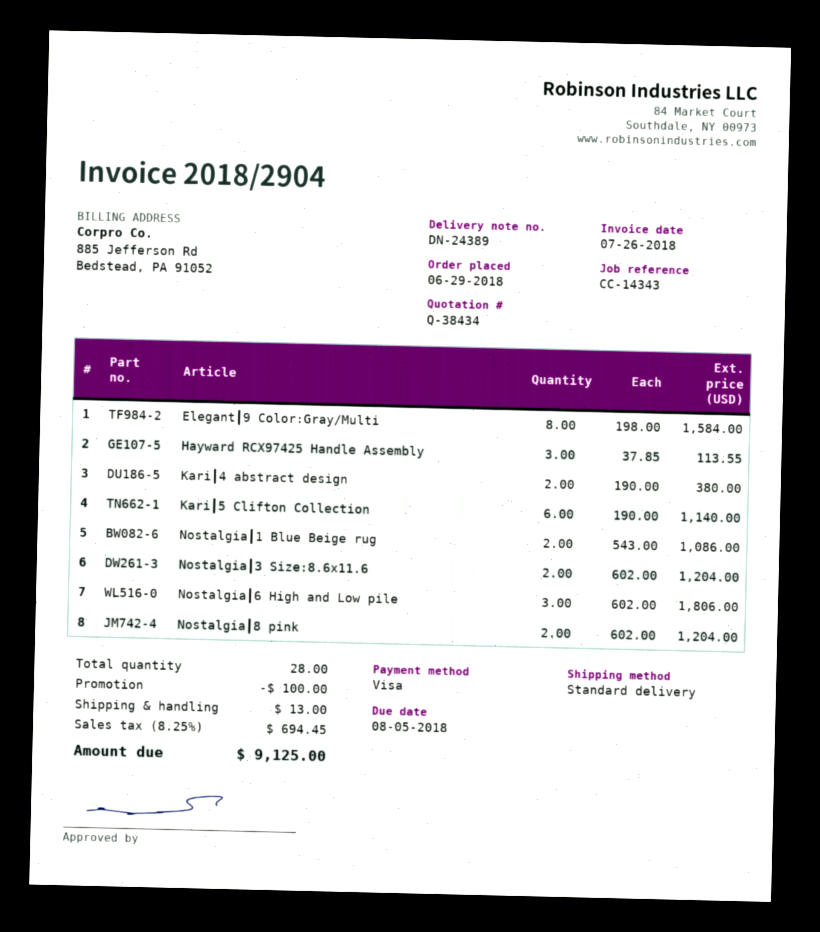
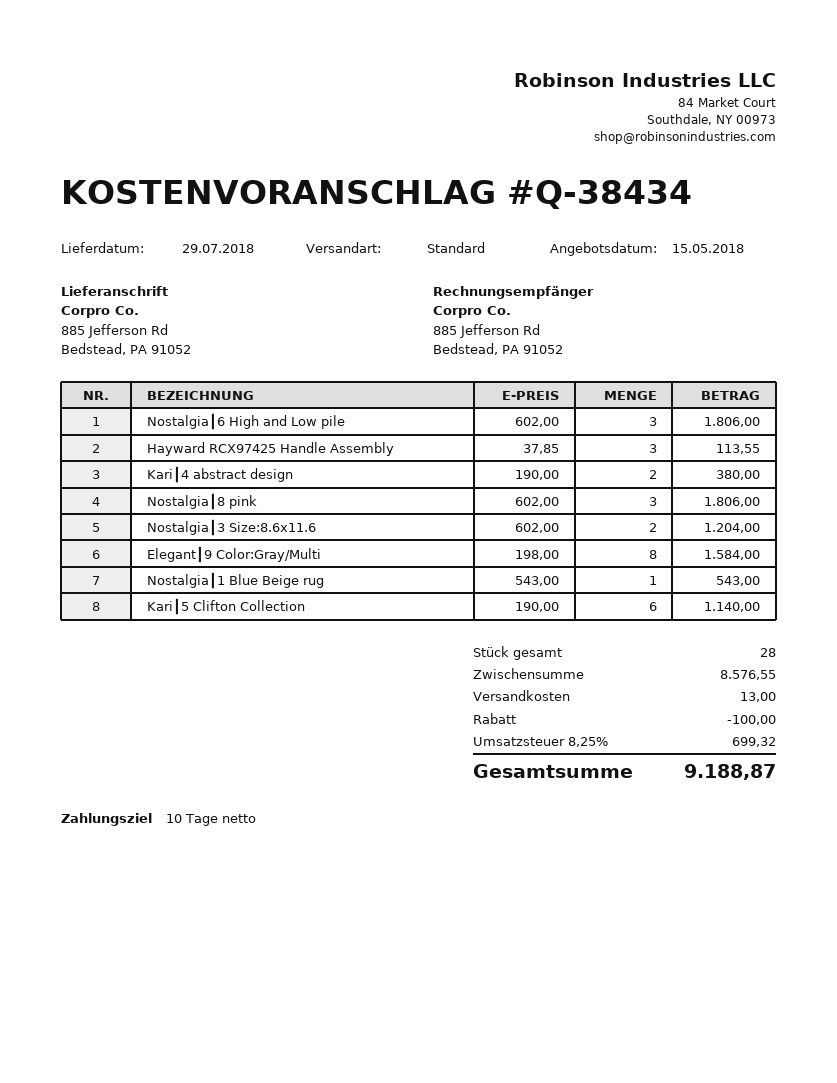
Nostalgia┃1 Blue Beige rug: 2 x 543.00 = 1086.00 -> 1 x 543.00 = 543.00
Nostalgia┃8 pink: 2 x 602.00 = 1204.00 -> 3 x 602.00 = 1806.00
tax: 8.25% = 694.45 -> 8.25% = 699.32
total: 9125.00 -> 9188.87

